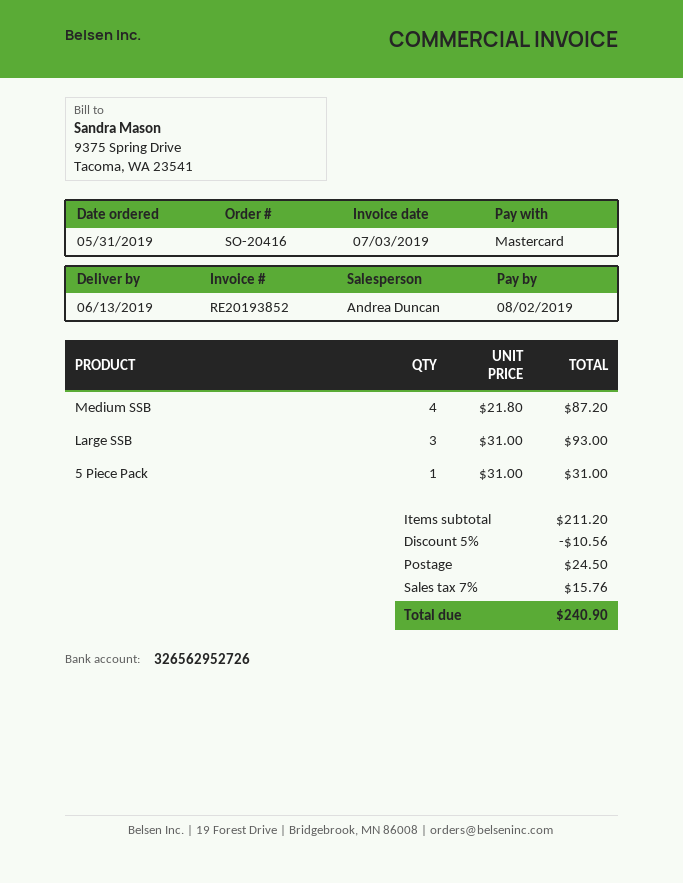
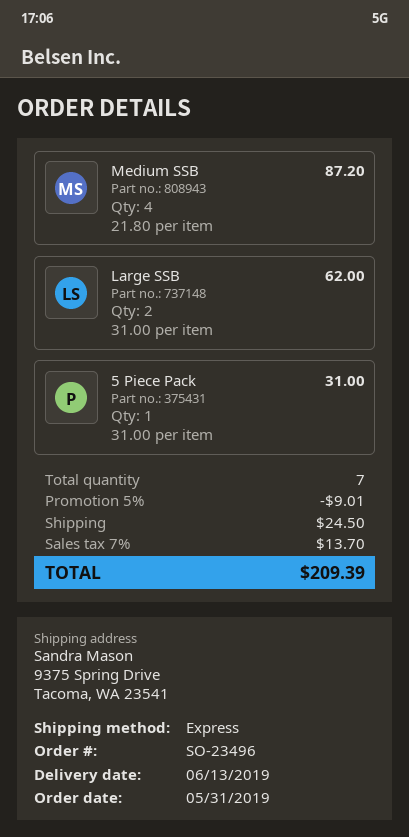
order number: SO-20416 -> SO-23496
Large SSB: 3 x 31.00 = 93.00 -> 2 x 31.00 = 62.00
discount: 5% = 10.56 -> 5% = 9.01
tax: 7% = 15.76 -> 7% = 13.70
total: 240.90 -> 209.39

